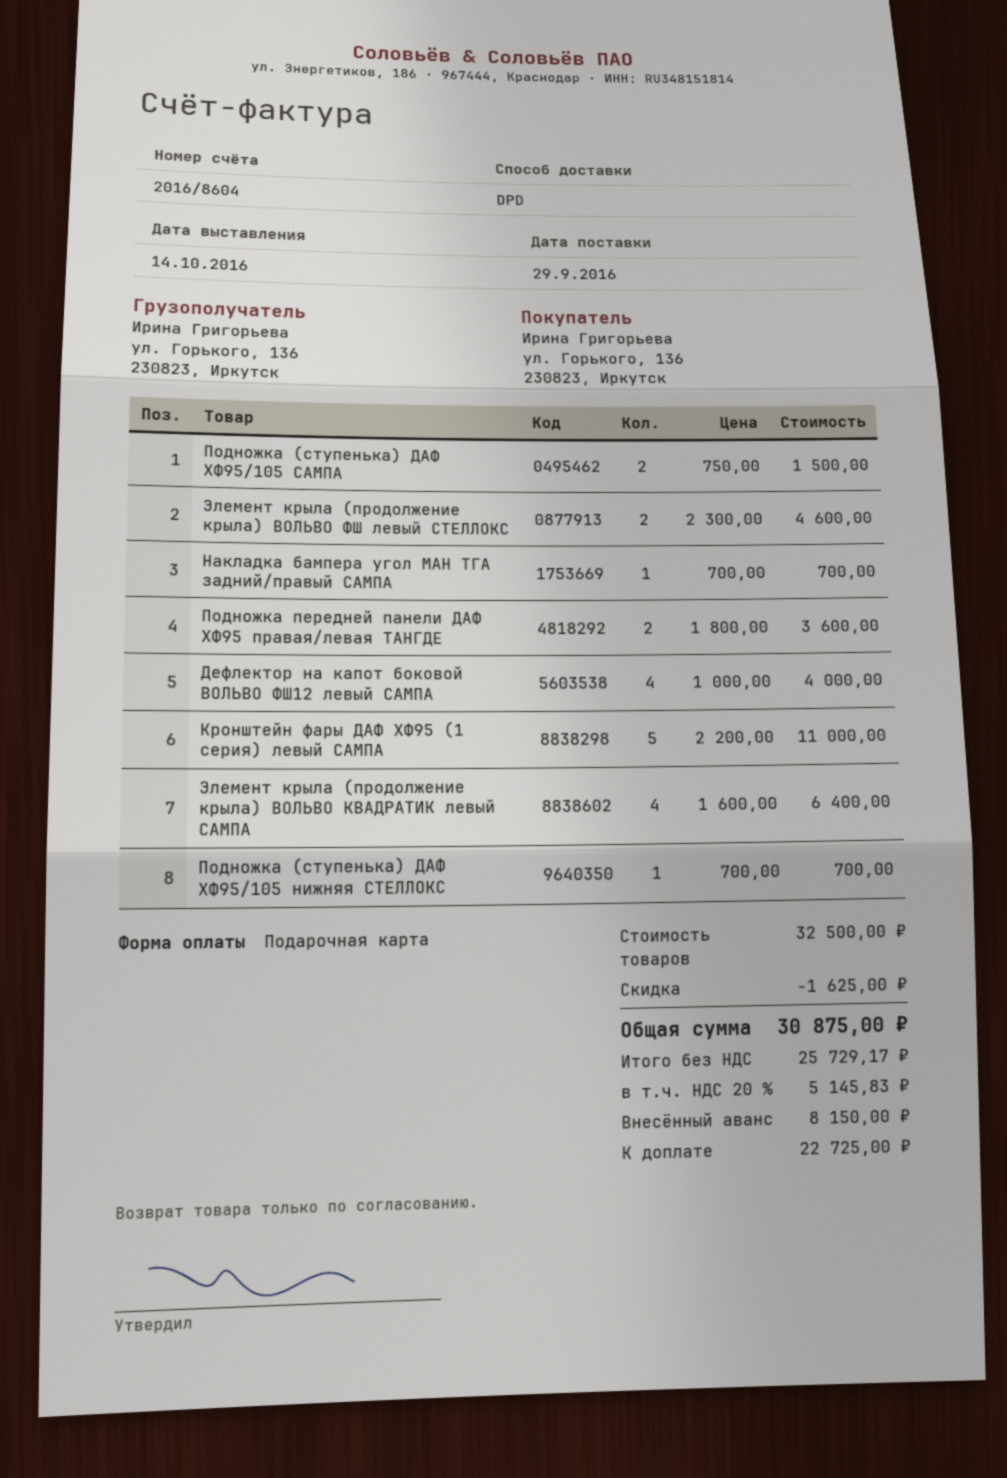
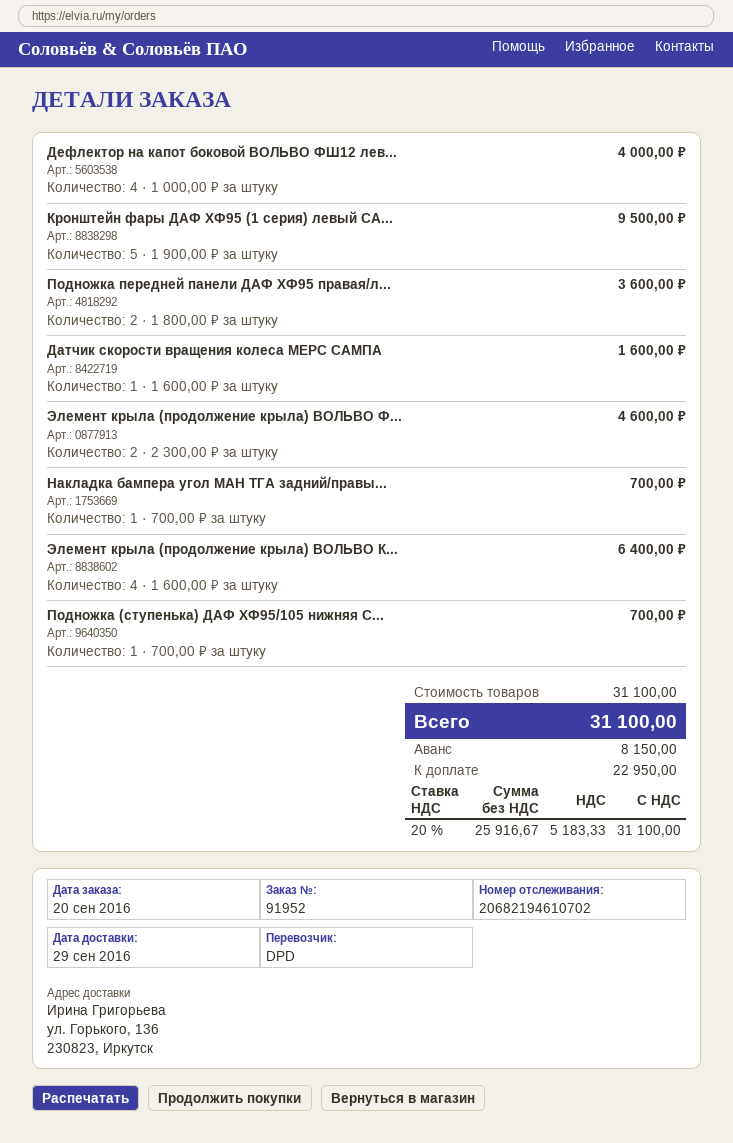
Подножка (ступенька) ДАФ ХФ95/105 САМПА: 2 x 750.00 = 1500.00 -> none
Кронштейн фары ДАФ ХФ95 (1 серия) левый САМПА: 5 x 2200.00 = 11000.00 -> 5 x 1900.00 = 9500.00
Датчик скорости вращения колеса МЕРС САМПА: none -> 1 x 1600.00 = 1600.00
subtotal: 32500.00 -> 31100.00
discount: 1625.00 -> none
net: 25729.17 -> 25916.67
tax: 20% = 5145.83 -> 20% = 5183.33
total: 30875.00 -> 31100.00
balance: 22725.00 -> 22950.00

